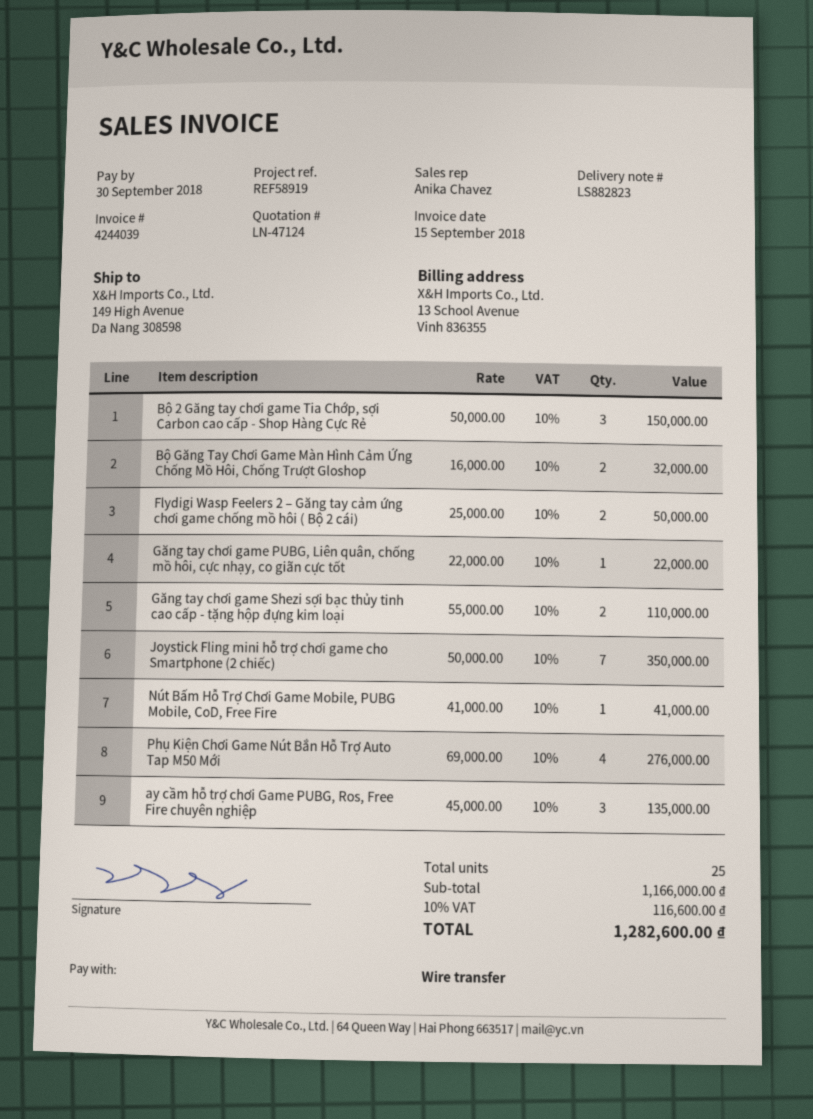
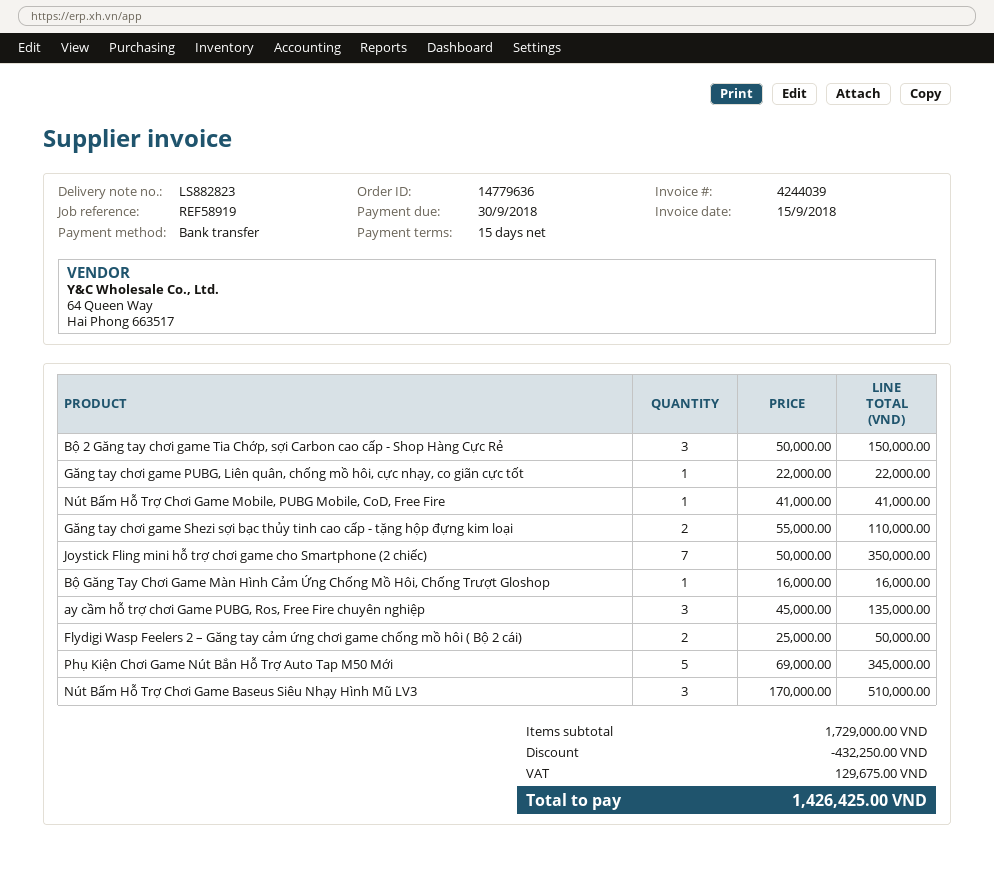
Bộ Găng Tay Chơi Game Màn Hình Cảm Ứng Chống Mồ Hôi, Chống Trượt Gloshop: 2 x 16000.00 = 32000.00 -> 1 x 16000.00 = 16000.00
Phụ Kiện Chơi Game Nút Bắn Hỗ Trợ Auto Tap M50 Mới: 4 x 69000.00 = 276000.00 -> 5 x 69000.00 = 345000.00
Nút Bấm Hỗ Trợ Chơi Game Baseus Siêu Nhạy Hình Mũ LV3: none -> 3 x 170000.00 = 510000.00
subtotal: 1166000.00 -> 1729000.00
discount: none -> 432250.00
tax: 116600.00 -> 129675.00
total: 1282600.00 -> 1426425.00

